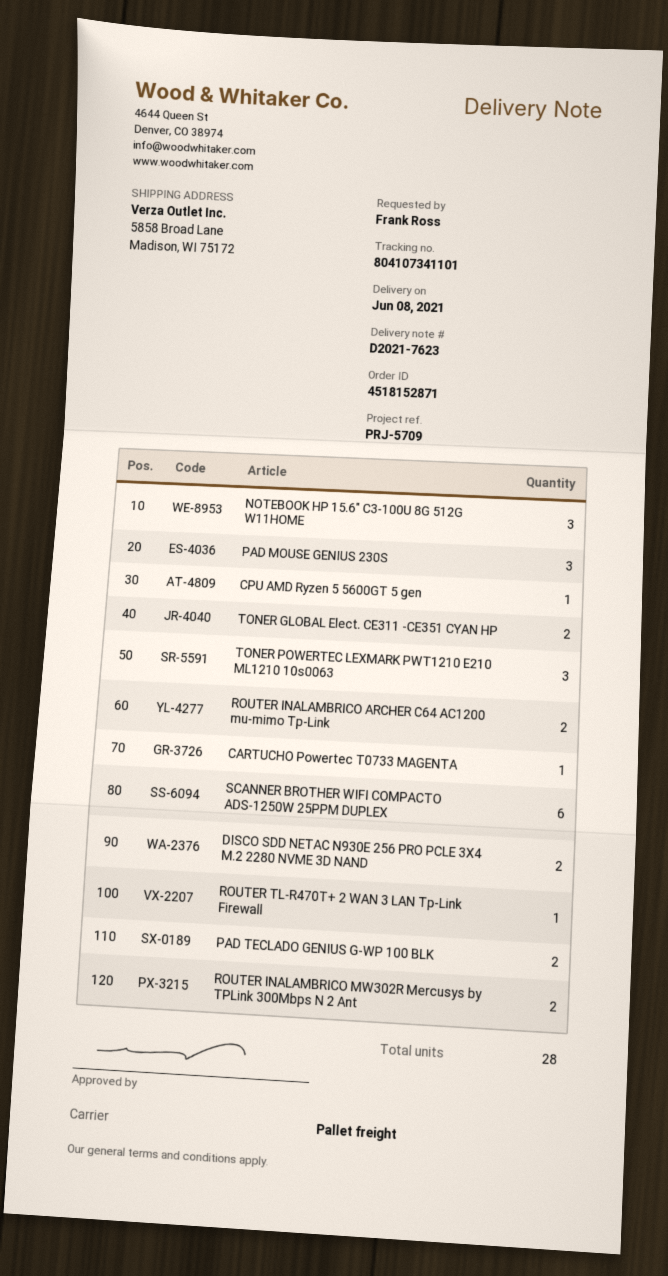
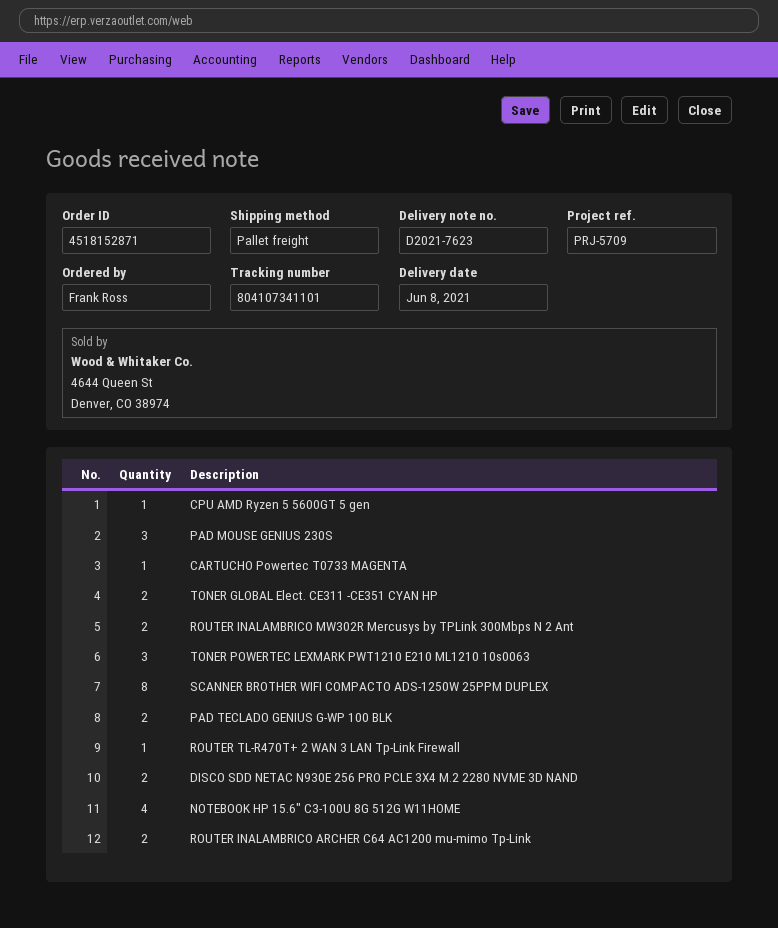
NOTEBOOK HP 15.6" C3-100U 8G 512G W11HOME: 3 -> 4
SCANNER BROTHER WIFI COMPACTO ADS-1250W 25PPM DUPLEX: 6 -> 8

